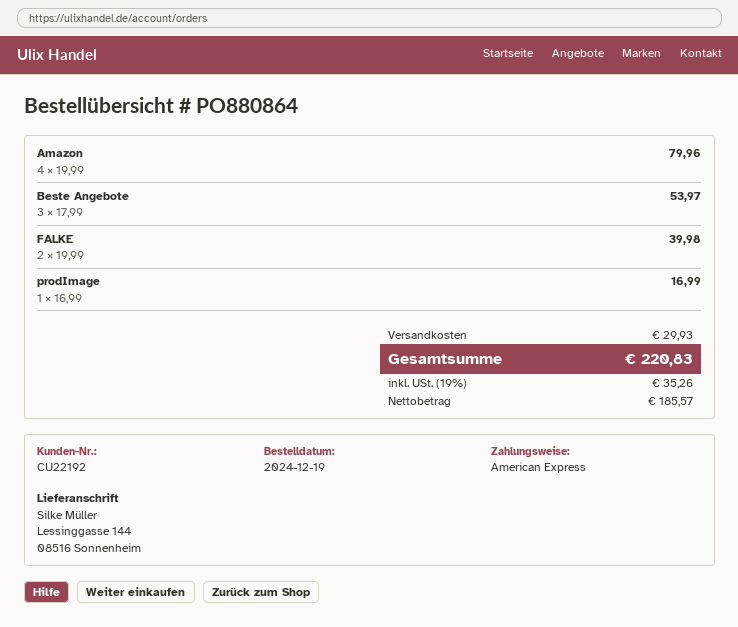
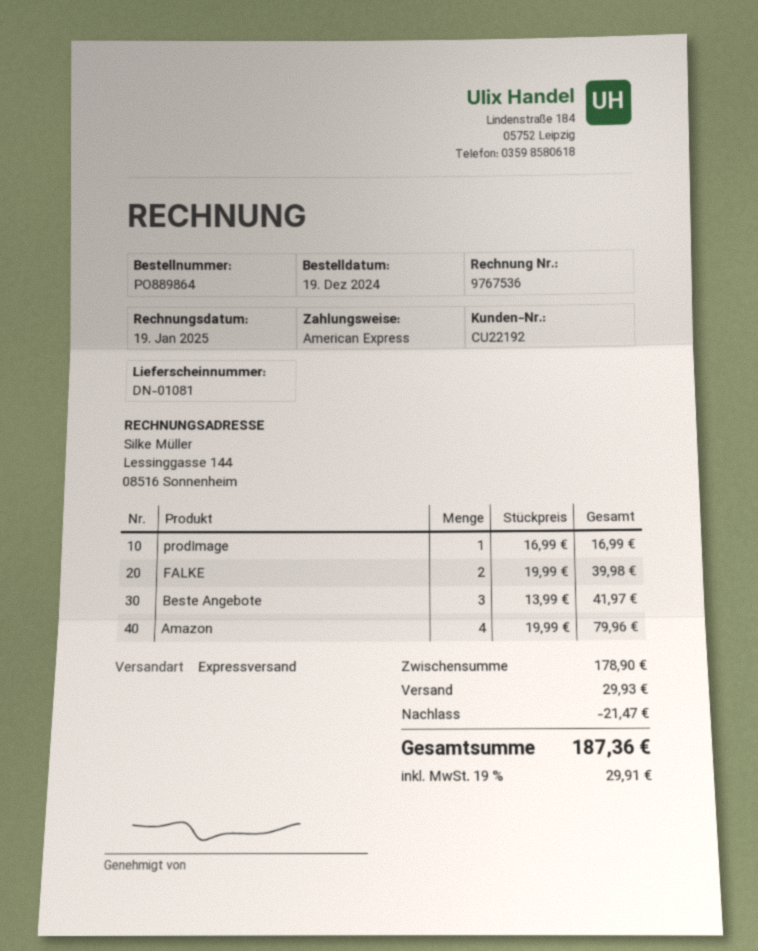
order number: PO880864 -> PO889864
Beste Angebote: 3 x 17.99 = 53.97 -> 3 x 13.99 = 41.97
discount: none -> 21.47
tax: 19% = 35.26 -> 19% = 29.91
total: 220.83 -> 187.36

